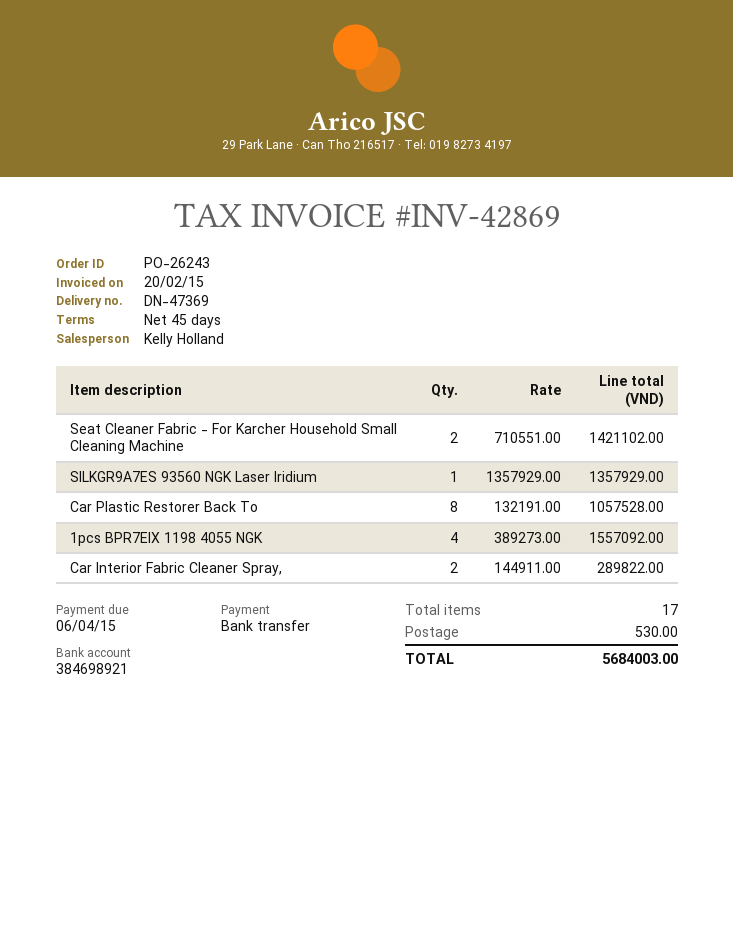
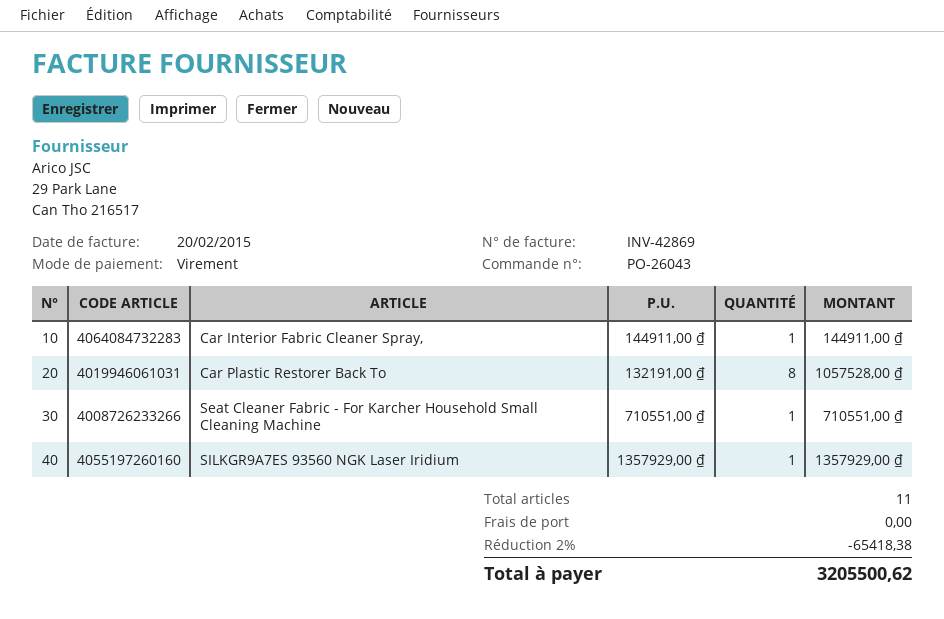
order number: PO-26243 -> PO-26043
Seat Cleaner Fabric - For Karcher Household Small Cleaning Machine: 2 x 710551.00 = 1421102.00 -> 1 x 710551.00 = 710551.00
1pcs BPR7EIX 1198 4055 NGK: 4 x 389273.00 = 1557092.00 -> none
Car Interior Fabric Cleaner Spray,: 2 x 144911.00 = 289822.00 -> 1 x 144911.00 = 144911.00
total quantity: 17 -> 11
discount: none -> 2% = 65418.38
shipping: 530.00 -> 0.00
total: 5684003.00 -> 3205500.62

